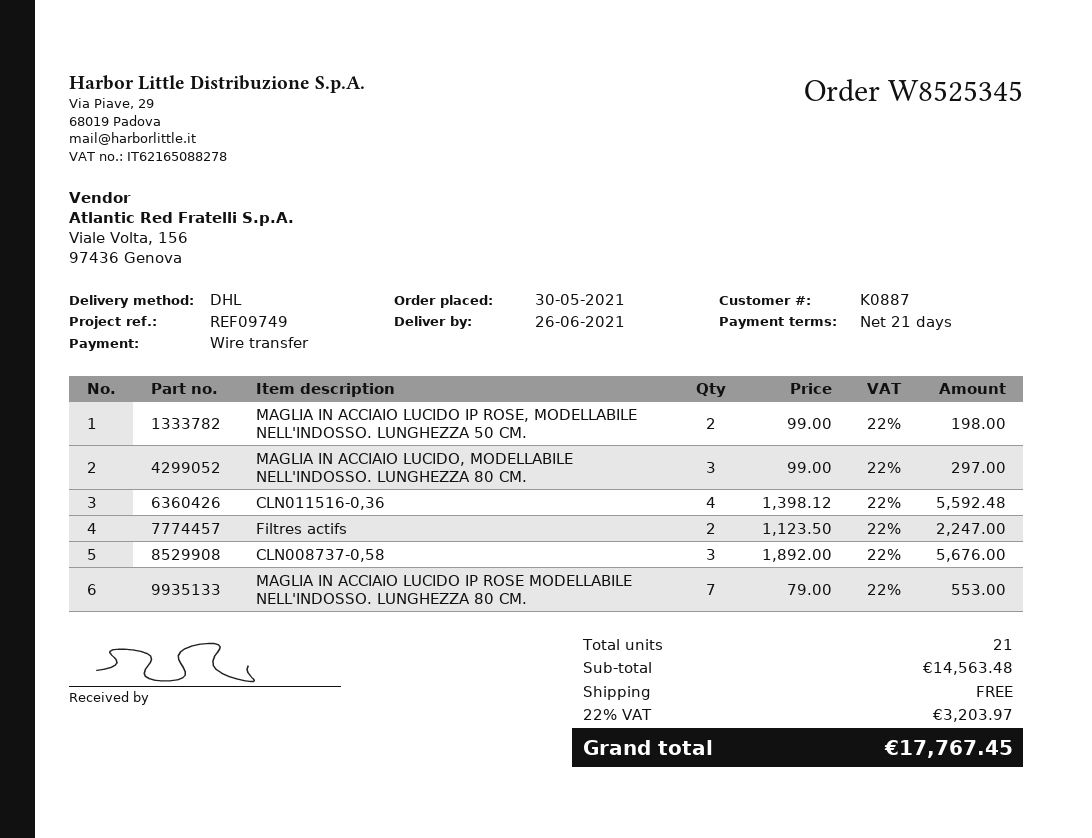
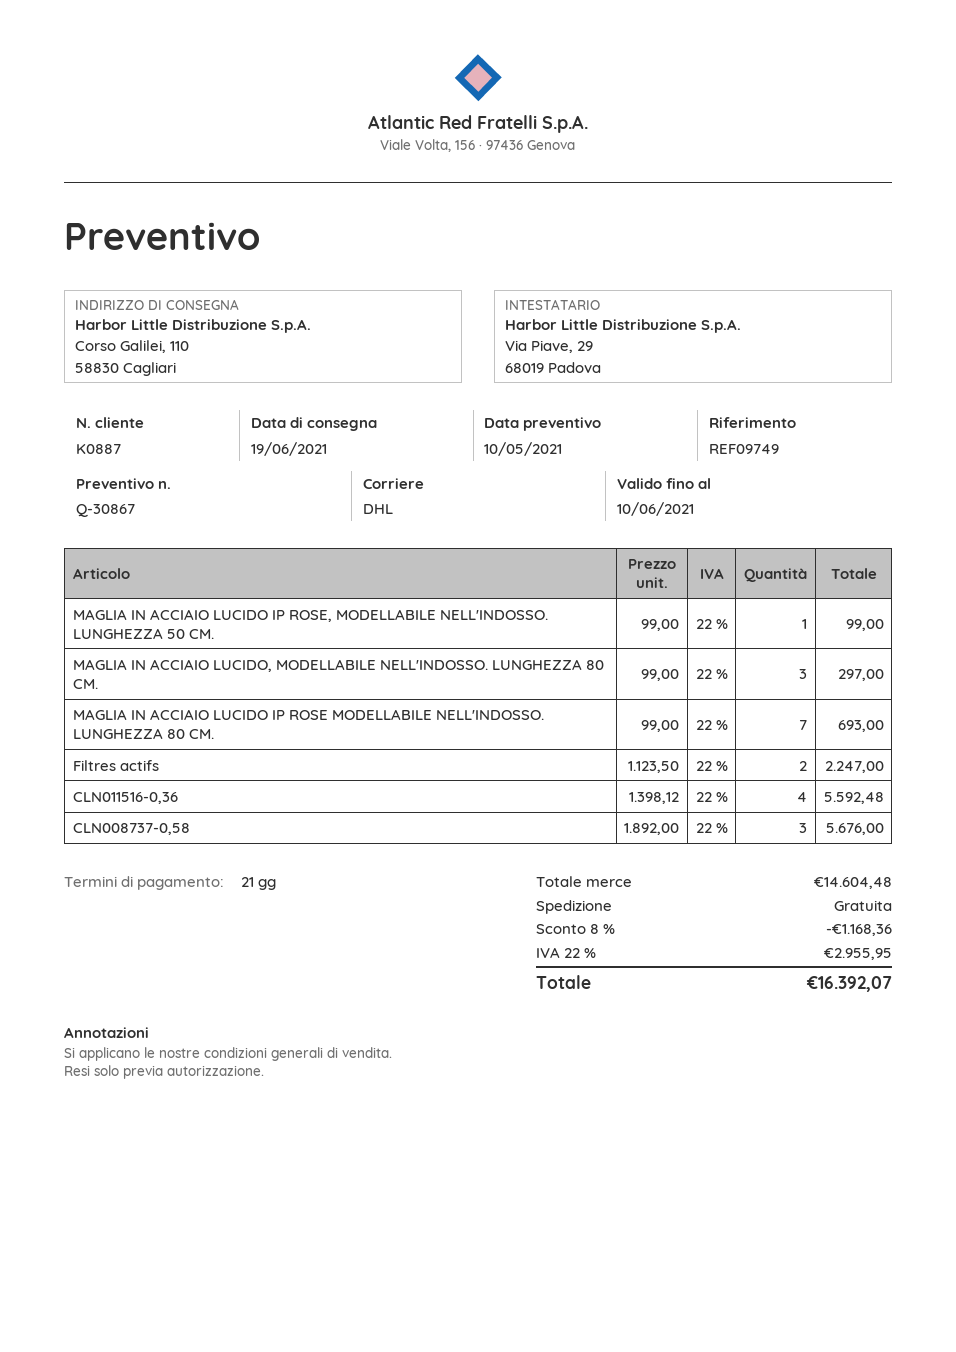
delivery date: 2021-06-26 -> 2021-06-19
MAGLIA IN ACCIAIO LUCIDO IP ROSE, MODELLABILE NELL'INDOSSO. LUNGHEZZA 50 CM.: 2 x 99.00 = 198.00 -> 1 x 99.00 = 99.00
MAGLIA IN ACCIAIO LUCIDO IP ROSE MODELLABILE NELL'INDOSSO. LUNGHEZZA 80 CM.: 7 x 79.00 = 553.00 -> 7 x 99.00 = 693.00
subtotal: 14563.48 -> 14604.48
discount: none -> 8% = 1168.36
tax: 22% = 3203.97 -> 22% = 2955.95
total: 17767.45 -> 16392.07

